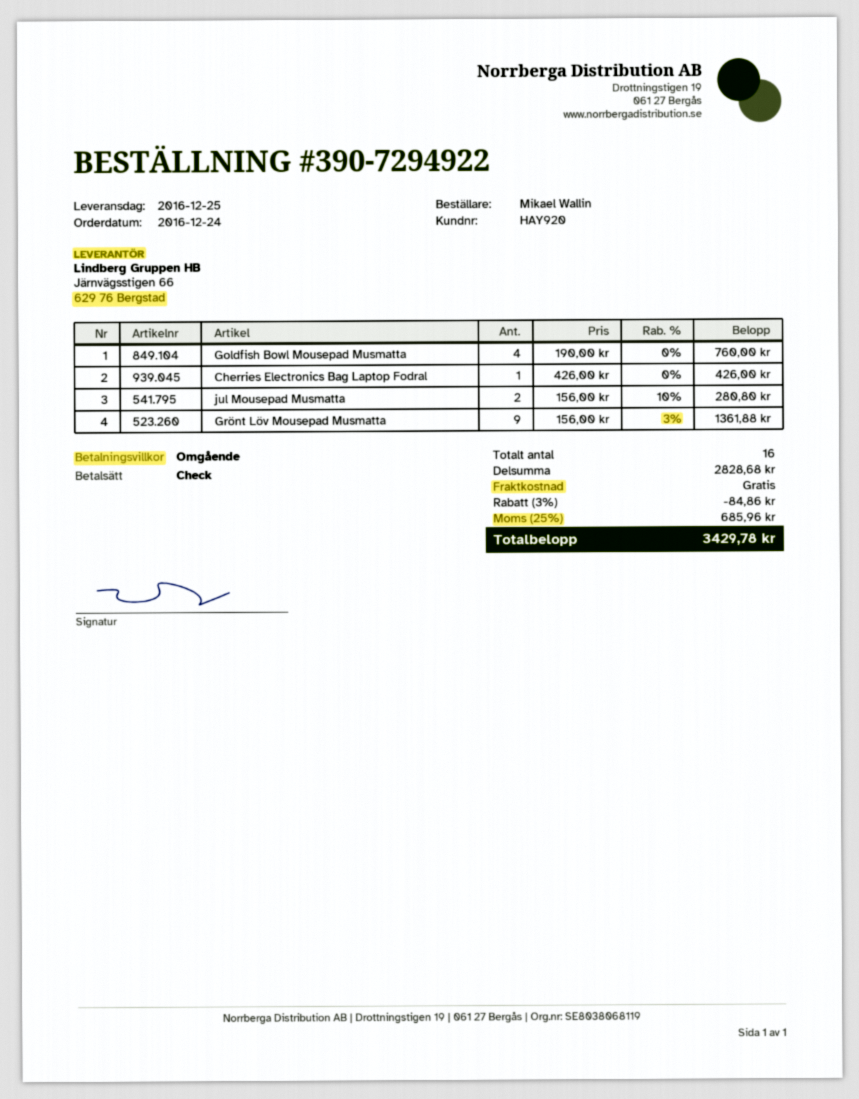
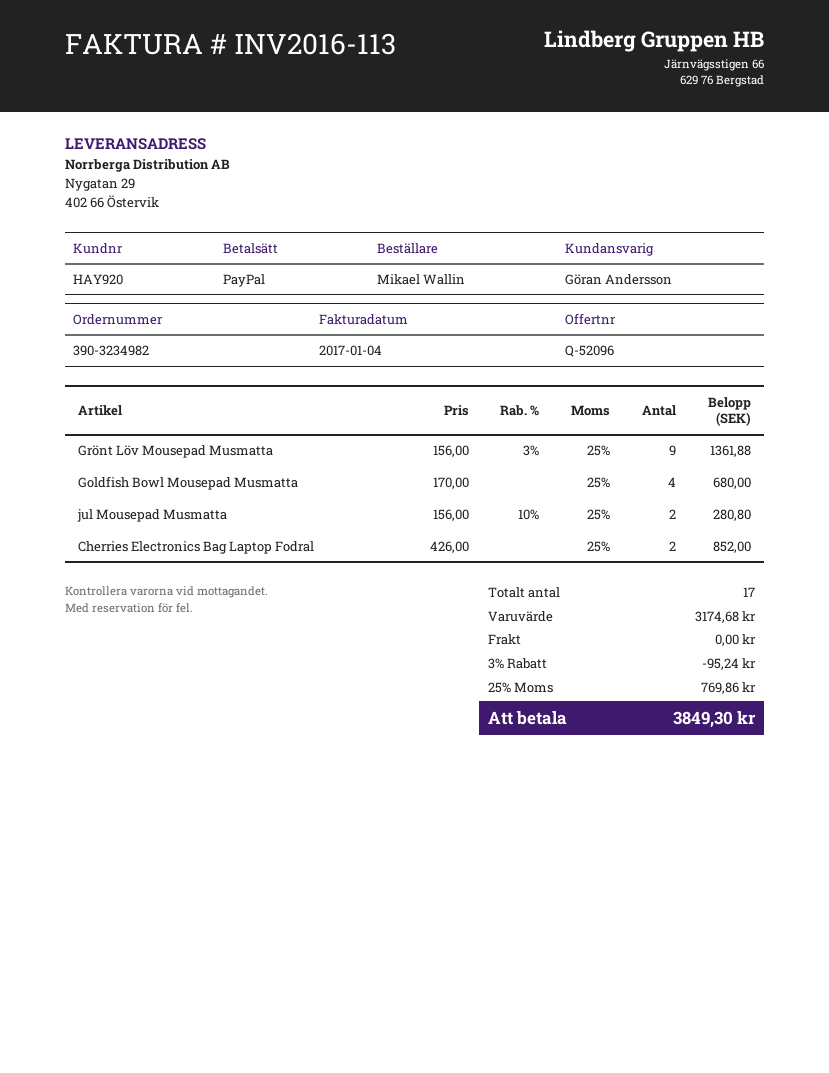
order number: 390-7294922 -> 390-3234982
payment method: cheque -> PayPal
Goldfish Bowl Mousepad Musmatta: 4 x 190.00 = 760.00 -> 4 x 170.00 = 680.00
Cherries Electronics Bag Laptop Fodral: 1 x 426.00 = 426.00 -> 2 x 426.00 = 852.00
total quantity: 16 -> 17
subtotal: 2828.68 -> 3174.68
discount: 3% = 84.86 -> 3% = 95.24
tax: 25% = 685.96 -> 25% = 769.86
total: 3429.78 -> 3849.30

